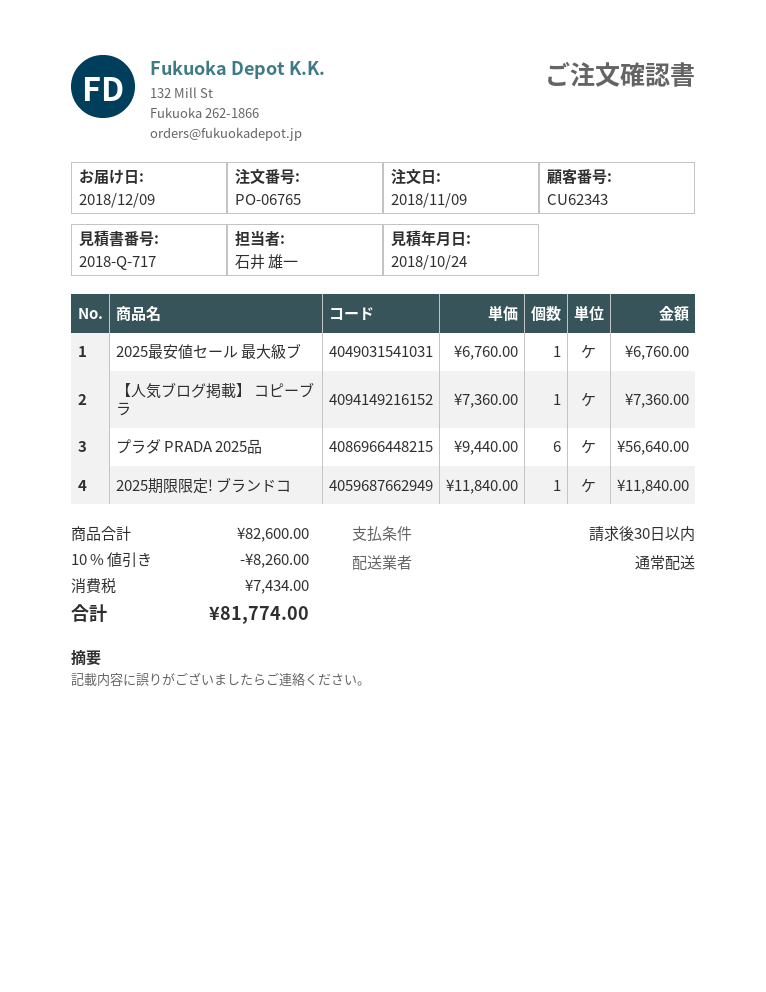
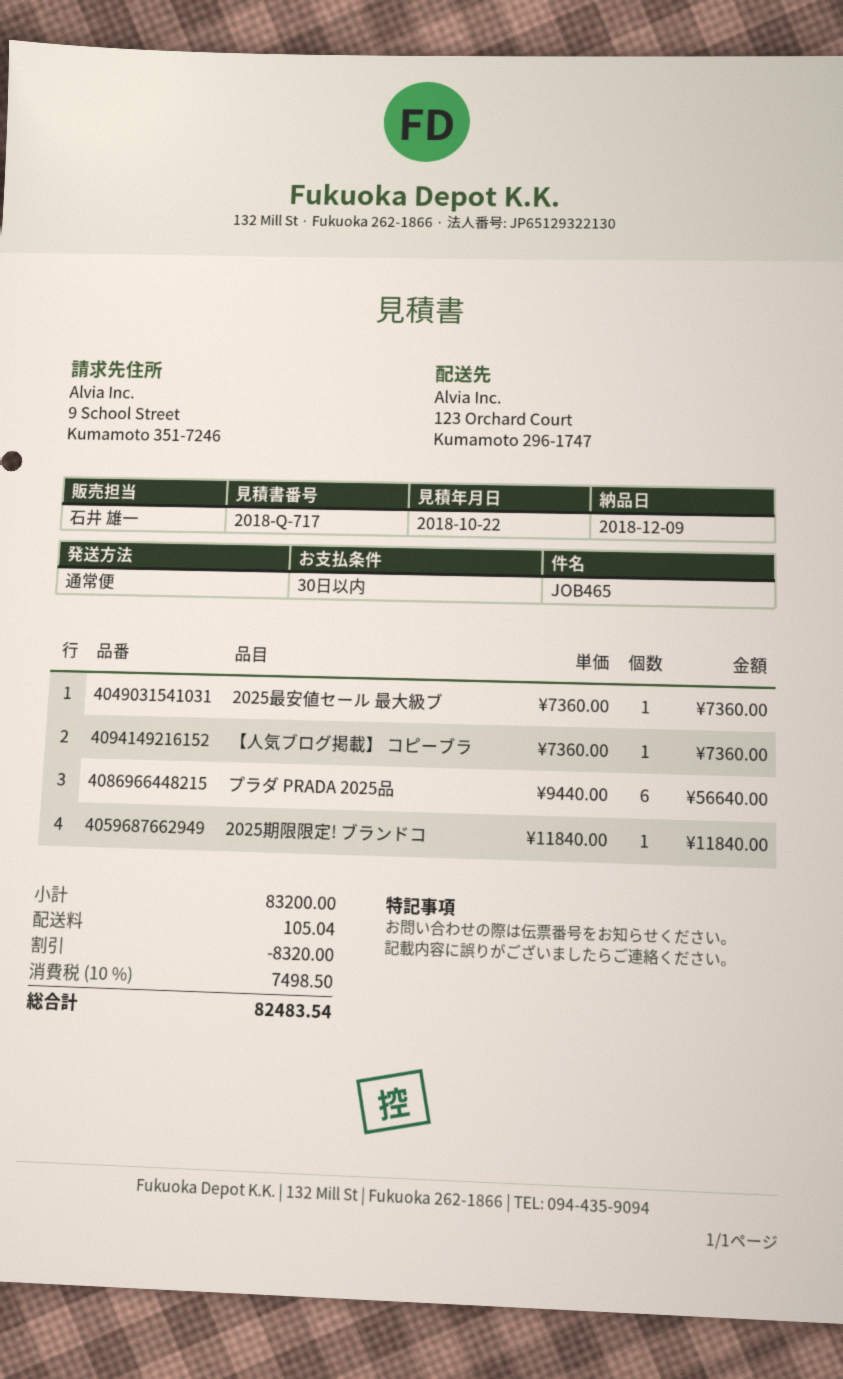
quote date: 2018-10-24 -> 2018-10-22
2025最安値セール 最大級ブ: 1 x 6760.00 = 6760.00 -> 1 x 7360.00 = 7360.00
subtotal: 82600.00 -> 83200.00
discount: 8260.00 -> 8320.00
shipping: none -> 105.04
tax: 7434.00 -> 7498.50
total: 81774.00 -> 82483.54

